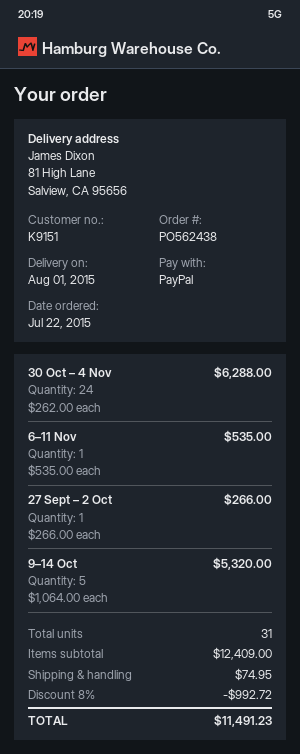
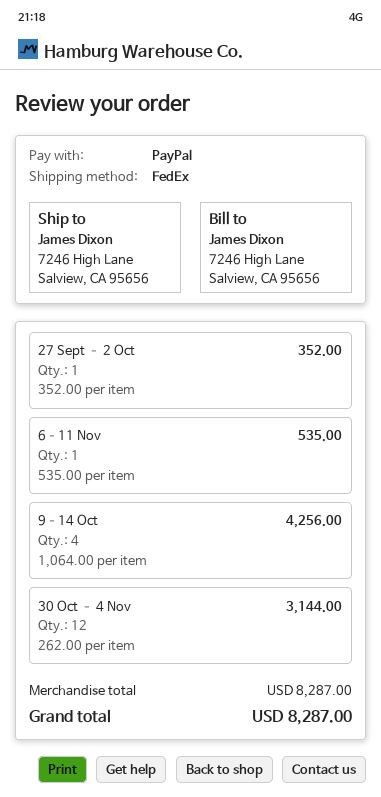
ship to: 81 High Lane, Salview, CA 95656 -> 7246 High Lane, Salview, CA 95656
30 Oct – 4 Nov: 24 x 262.00 = 6288.00 -> 12 x 262.00 = 3144.00
27 Sept – 2 Oct: 1 x 266.00 = 266.00 -> 1 x 352.00 = 352.00
9–14 Oct: 5 x 1064.00 = 5320.00 -> 4 x 1064.00 = 4256.00
subtotal: 12409.00 -> 8287.00
discount: 8% = 992.72 -> none
shipping: 74.95 -> none
total: 11491.23 -> 8287.00

